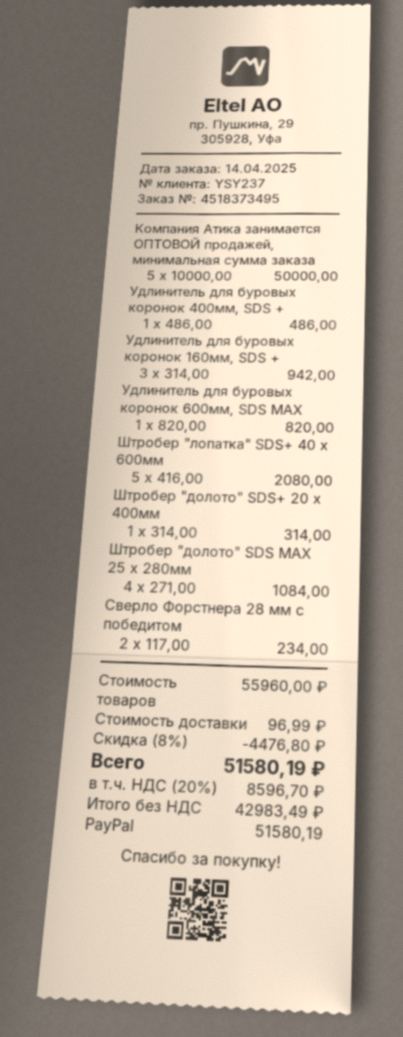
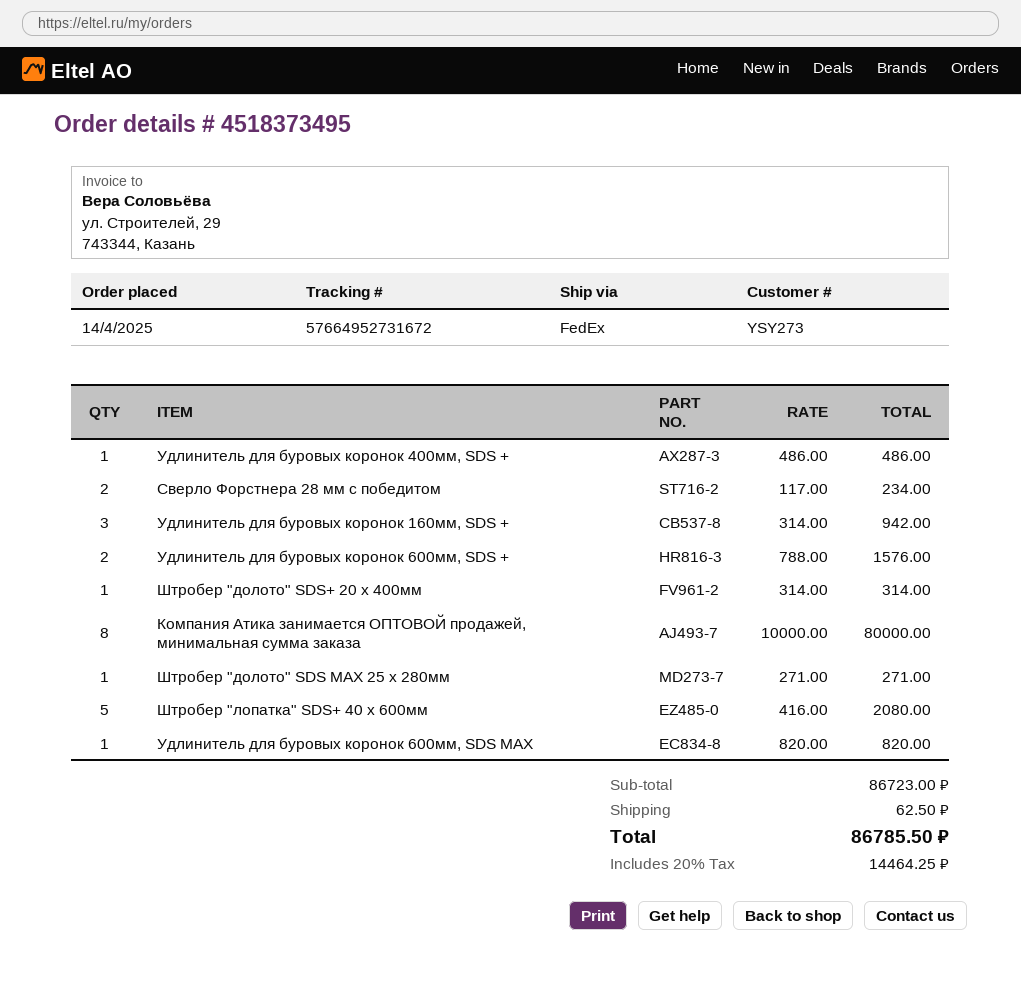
customer number: YSY237 -> YSY273
Компания Атика занимается ОПТОВОЙ продажей, минимальная сумма заказа: 5 x 10000.00 = 50000.00 -> 8 x 10000.00 = 80000.00
Штробер "долото" SDS МАХ 25 х 280мм: 4 x 271.00 = 1084.00 -> 1 x 271.00 = 271.00
Удлинитель для буровых коронок 600мм, SDS +: none -> 2 x 788.00 = 1576.00
subtotal: 55960.00 -> 86723.00
discount: 8% = 4476.80 -> none
shipping: 96.99 -> 62.50
tax: 20% = 8596.70 -> 20% = 14464.25
total: 51580.19 -> 86785.50

